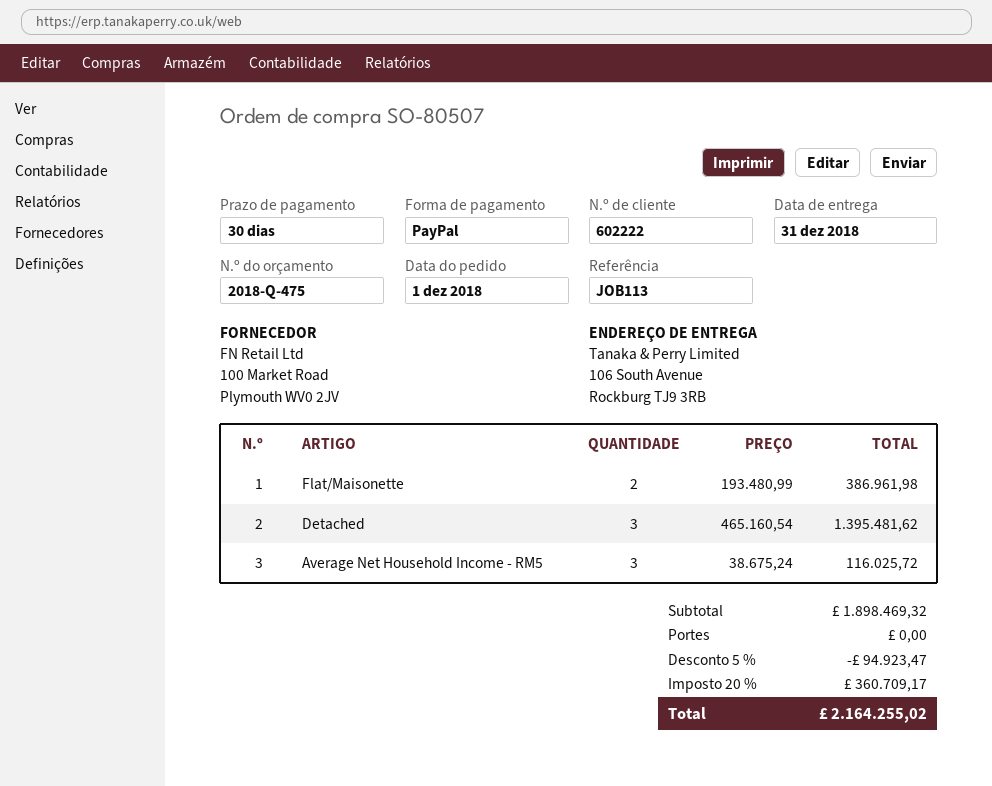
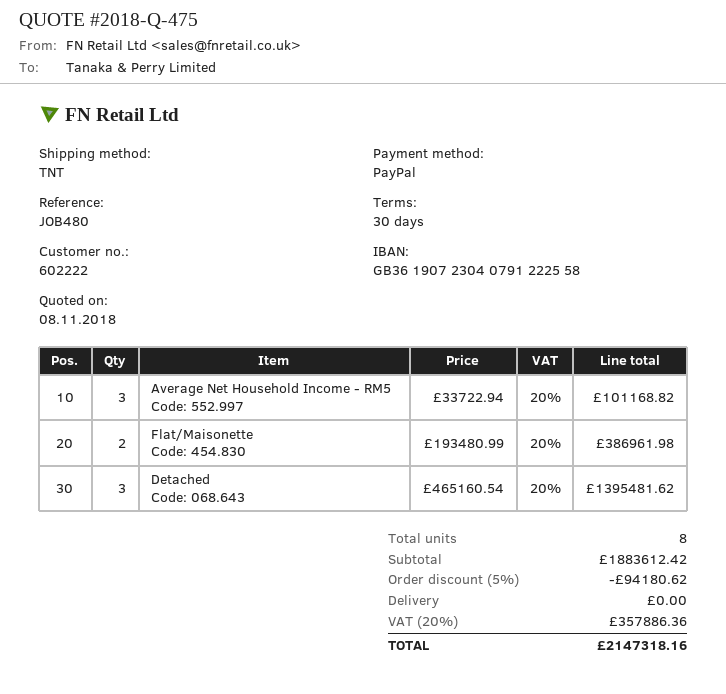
reference: JOB113 -> JOB480
Average Net Household Income - RM5: 3 x 38675.24 = 116025.72 -> 3 x 33722.94 = 101168.82
subtotal: 1898469.32 -> 1883612.42
discount: 5% = 94923.47 -> 5% = 94180.62
tax: 20% = 360709.17 -> 20% = 357886.36
total: 2164255.02 -> 2147318.16

